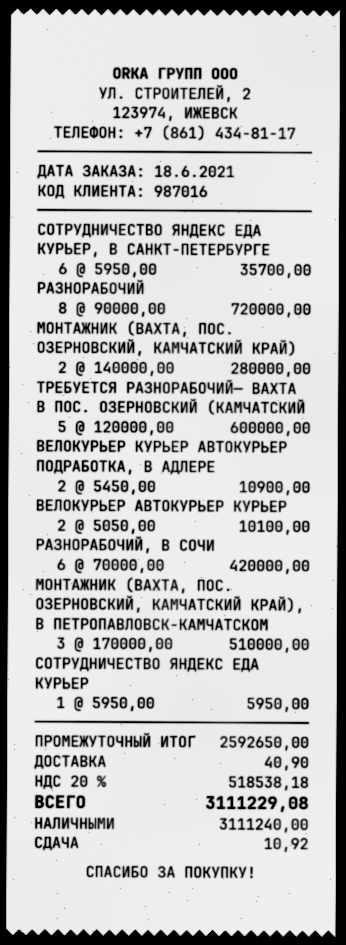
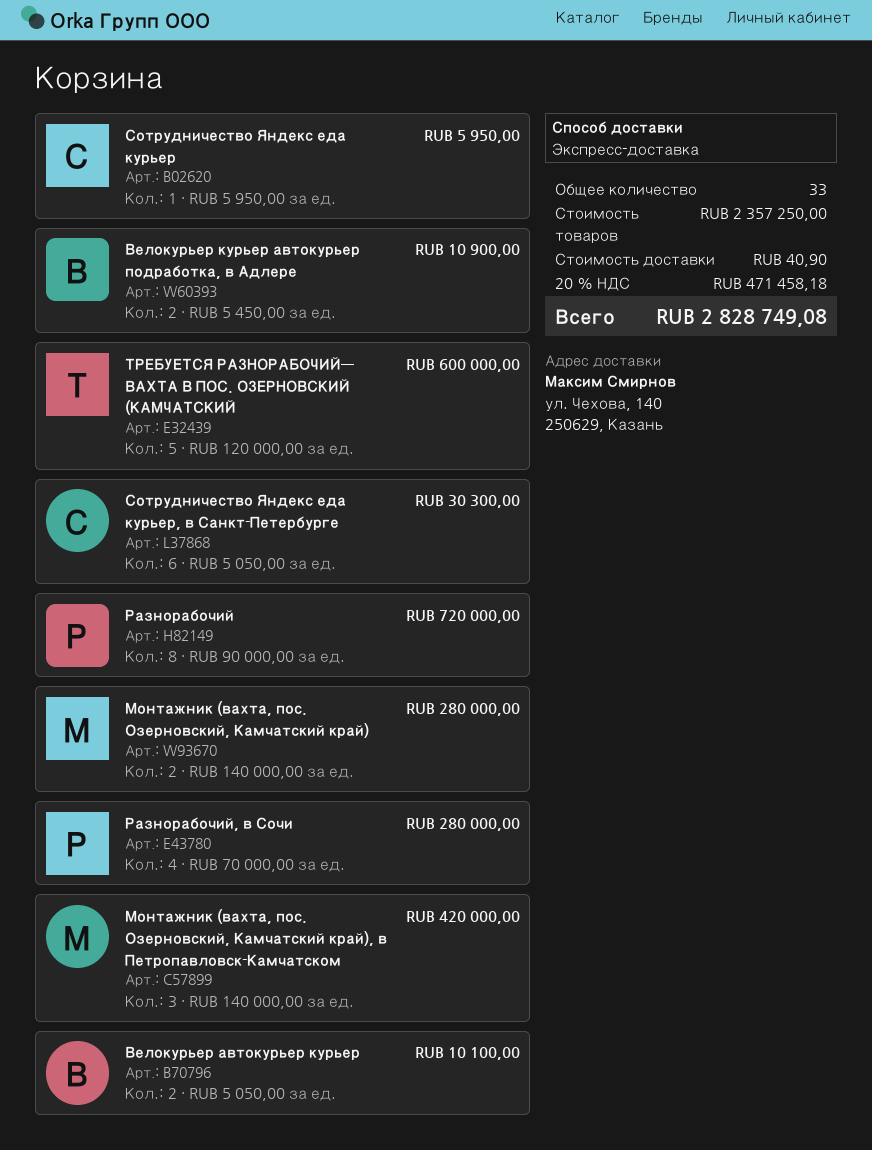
СОТРУДНИЧЕСТВО ЯНДЕКС ЕДА КУРЬЕР, В САНКТ-ПЕТЕРБУРГЕ: 6 x 5950.00 = 35700.00 -> 6 x 5050.00 = 30300.00
РАЗНОРАБОЧИЙ, В СОЧИ: 6 x 70000.00 = 420000.00 -> 4 x 70000.00 = 280000.00
МОНТАЖНИК (ВАХТА, ПОС. ОЗЕРНОВСКИЙ, КАМЧАТСКИЙ КРАЙ), В ПЕТРОПАВЛОВСК-КАМЧАТСКОМ: 3 x 170000.00 = 510000.00 -> 3 x 140000.00 = 420000.00
subtotal: 2592650.00 -> 2357250.00
tax: 20% = 518538.18 -> 20% = 471458.18
total: 3111229.08 -> 2828749.08

